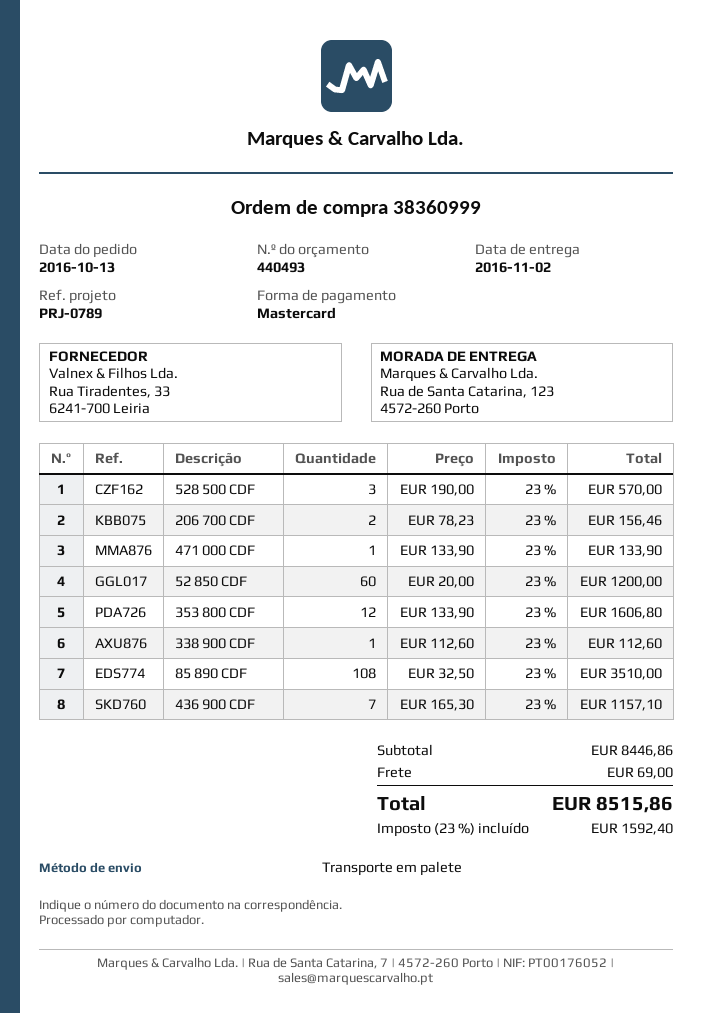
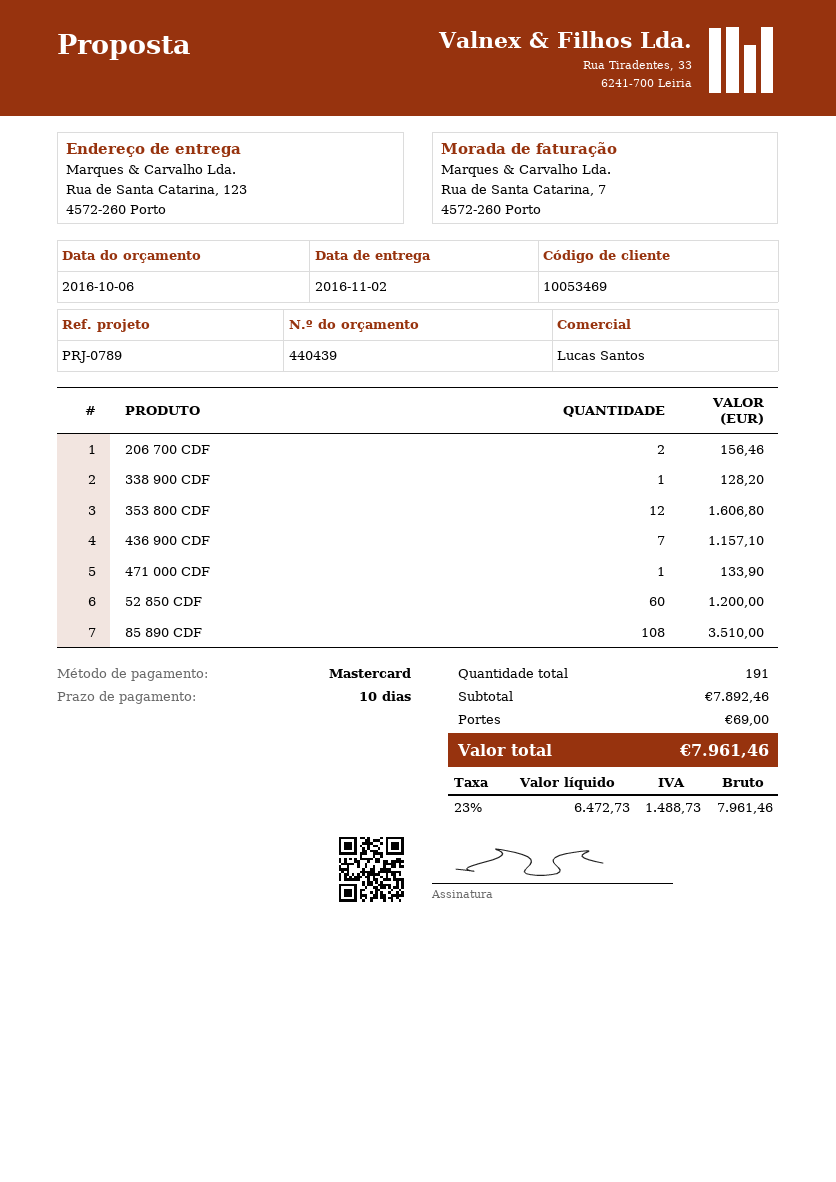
quote number: 440493 -> 440439
528 500 CDF: 3 for 570.00 -> none
338 900 CDF: 1 for 112.60 -> 1 for 128.20
subtotal: 8446.86 -> 7892.46
tax: 23% = 1592.40 -> 23% = 1488.73
total: 8515.86 -> 7961.46

